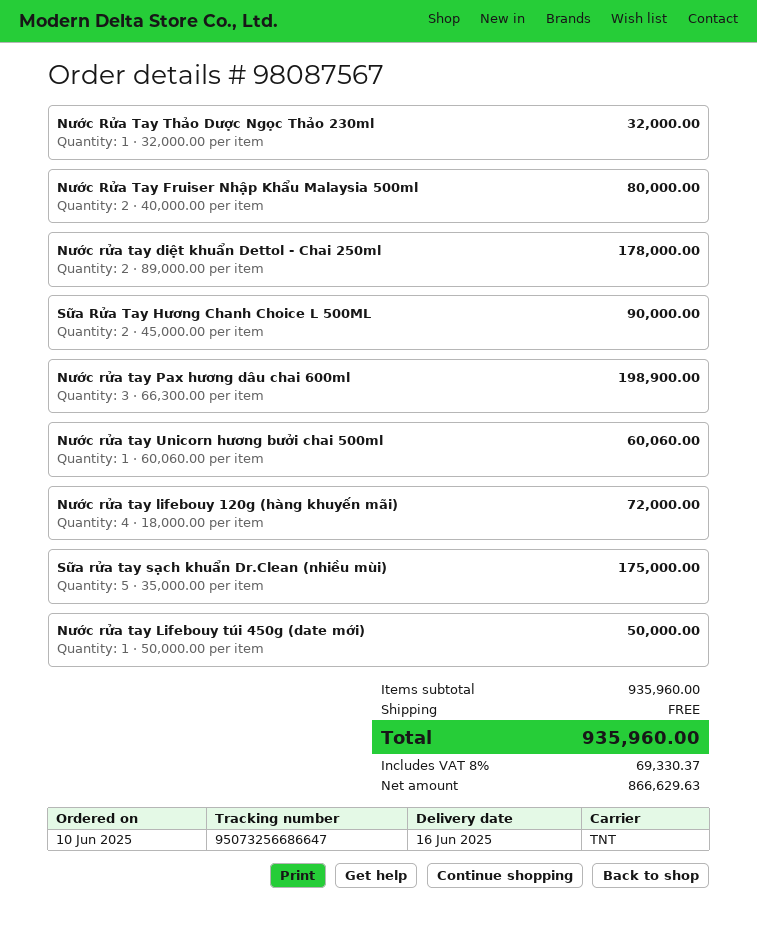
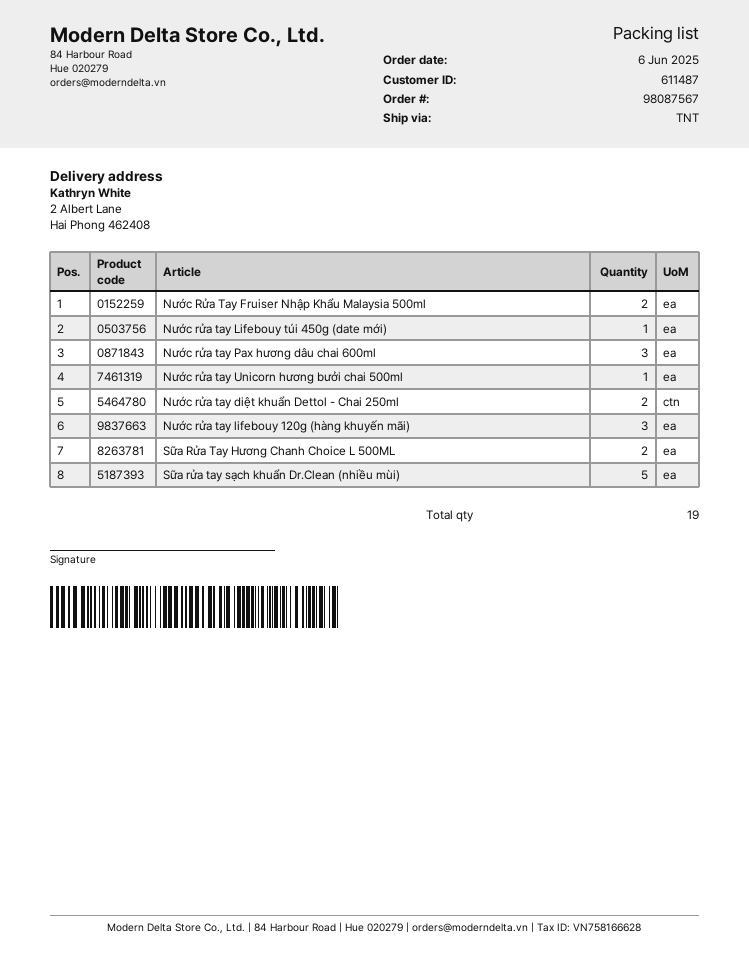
order date: 2025-06-10 -> 2025-06-06
Nước Rửa Tay Thảo Dược Ngọc Thảo 230ml: 1 -> none
Nước rửa tay lifebouy 120g (hàng khuyến mãi): 4 -> 3

